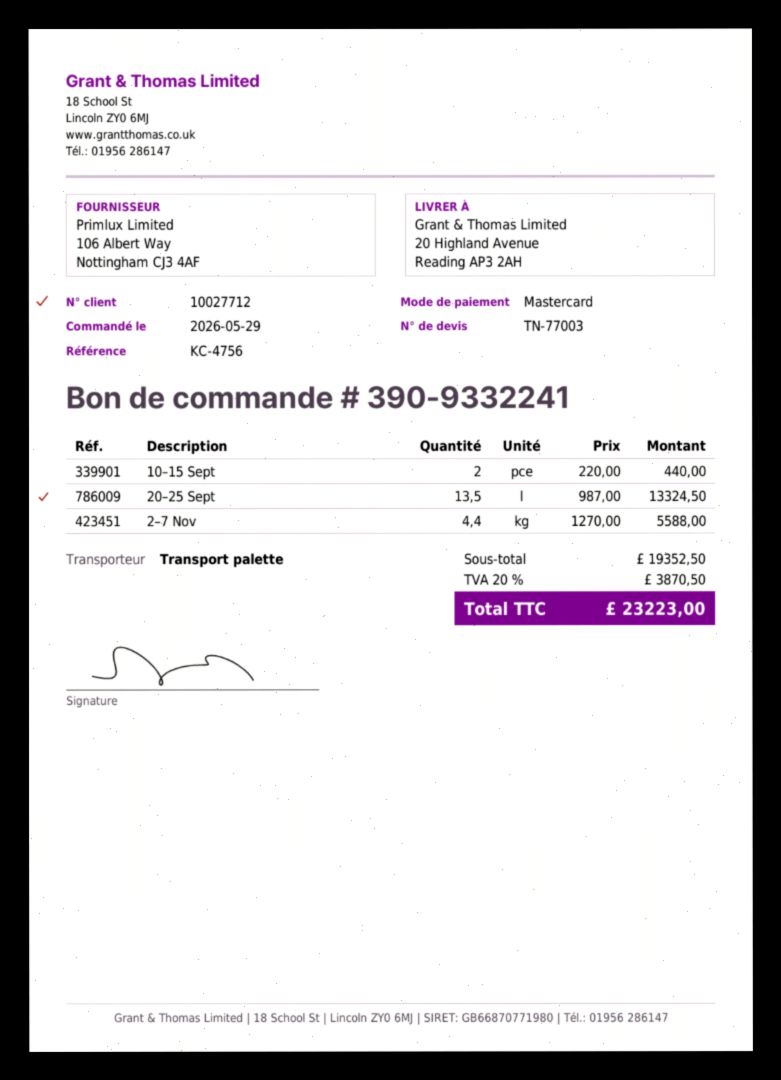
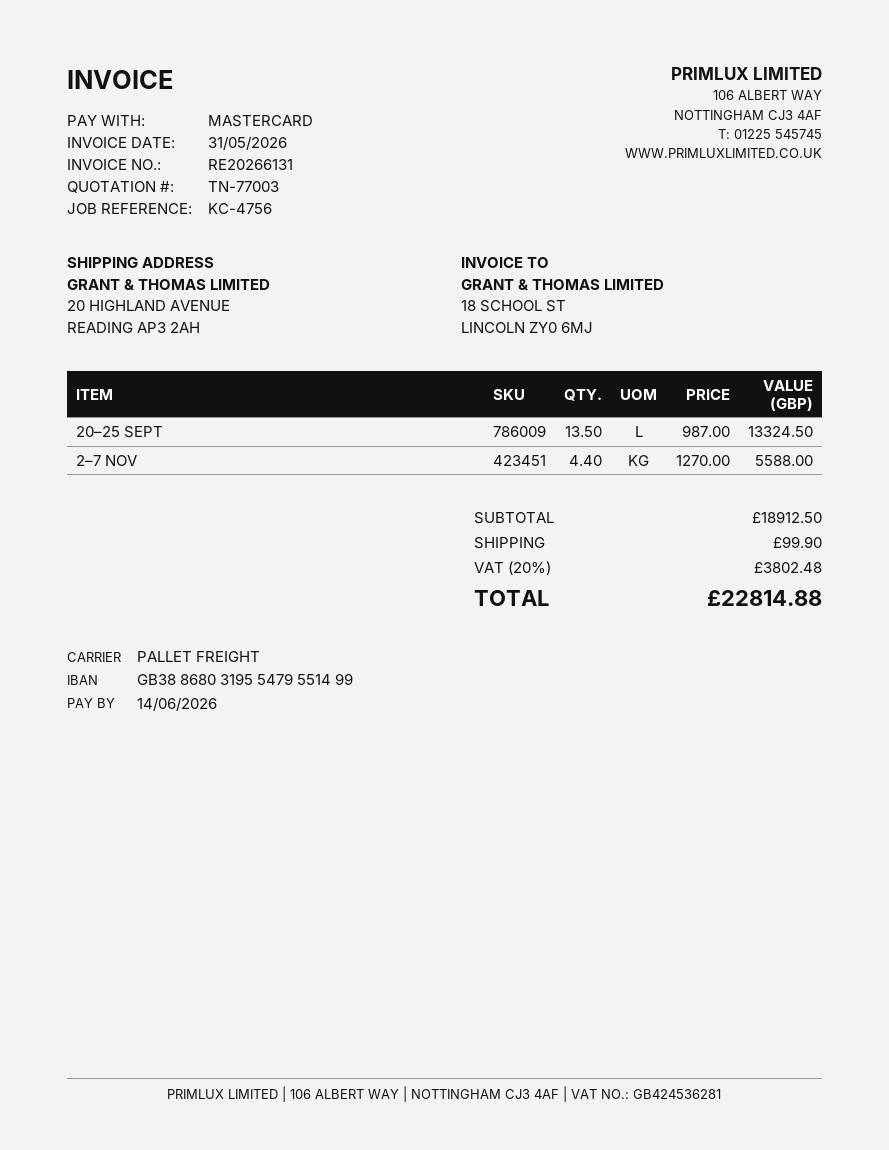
10–15 Sept: 2 x 220.00 = 440.00 -> none
subtotal: 19352.50 -> 18912.50
shipping: none -> 99.90
tax: 20% = 3870.50 -> 20% = 3802.48
total: 23223.00 -> 22814.88

